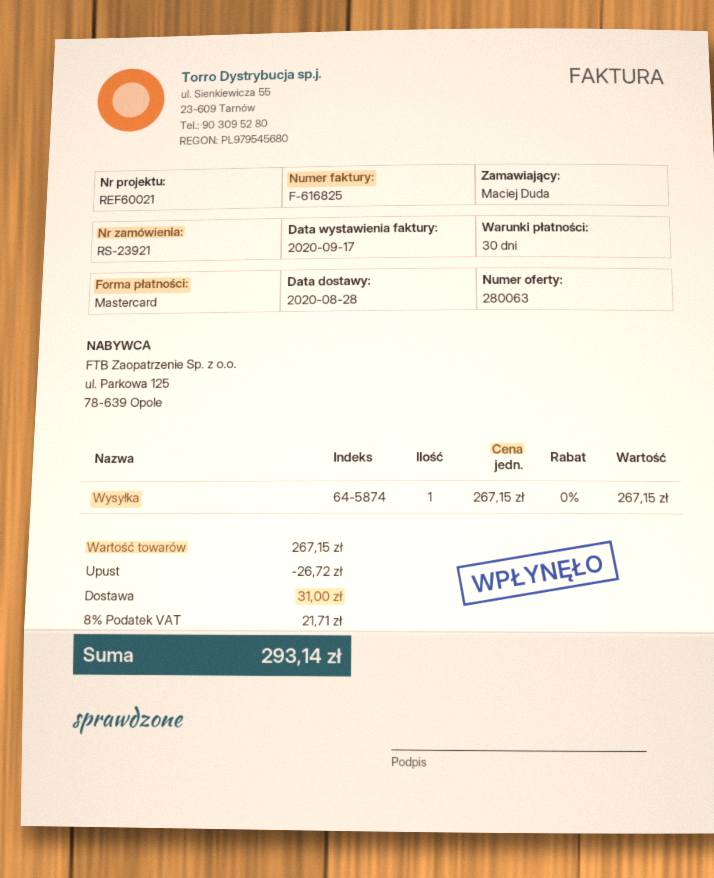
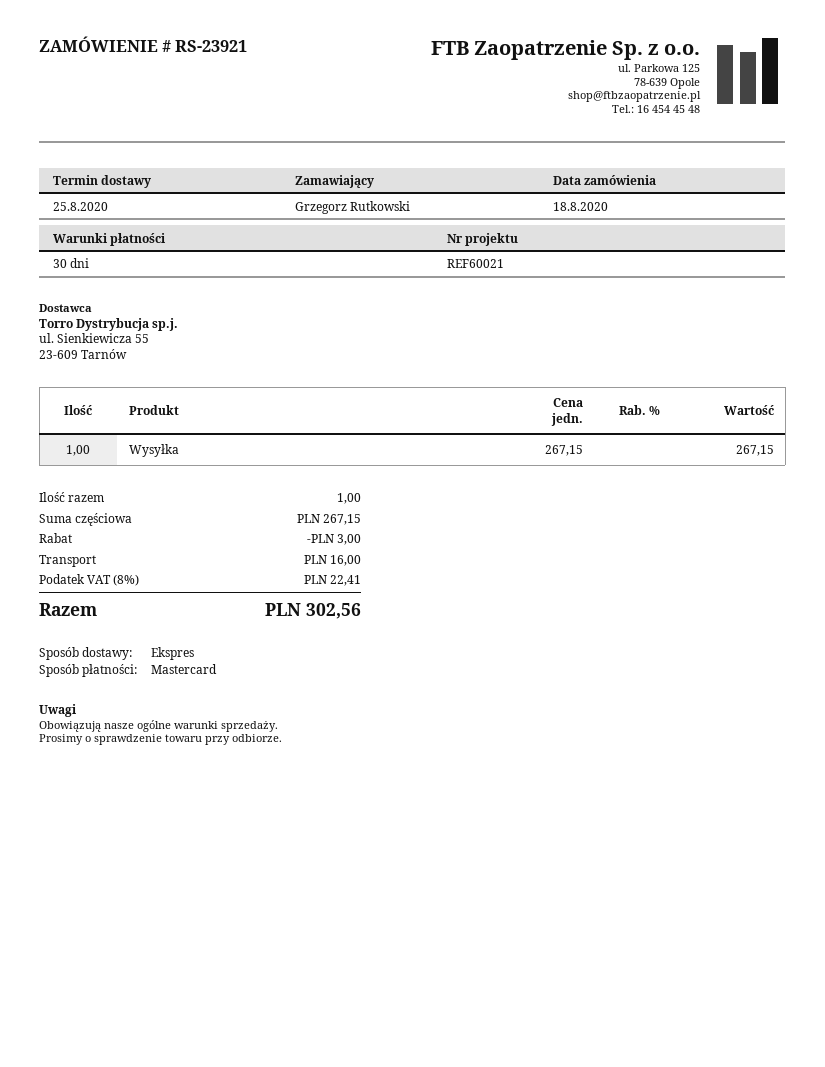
delivery date: 2020-08-28 -> 2020-08-25
ordered by: Maciej Duda -> Grzegorz Rutkowski
discount: 26.72 -> 3.00
shipping: 31.00 -> 16.00
tax: 8% = 21.71 -> 8% = 22.41
total: 293.14 -> 302.56

